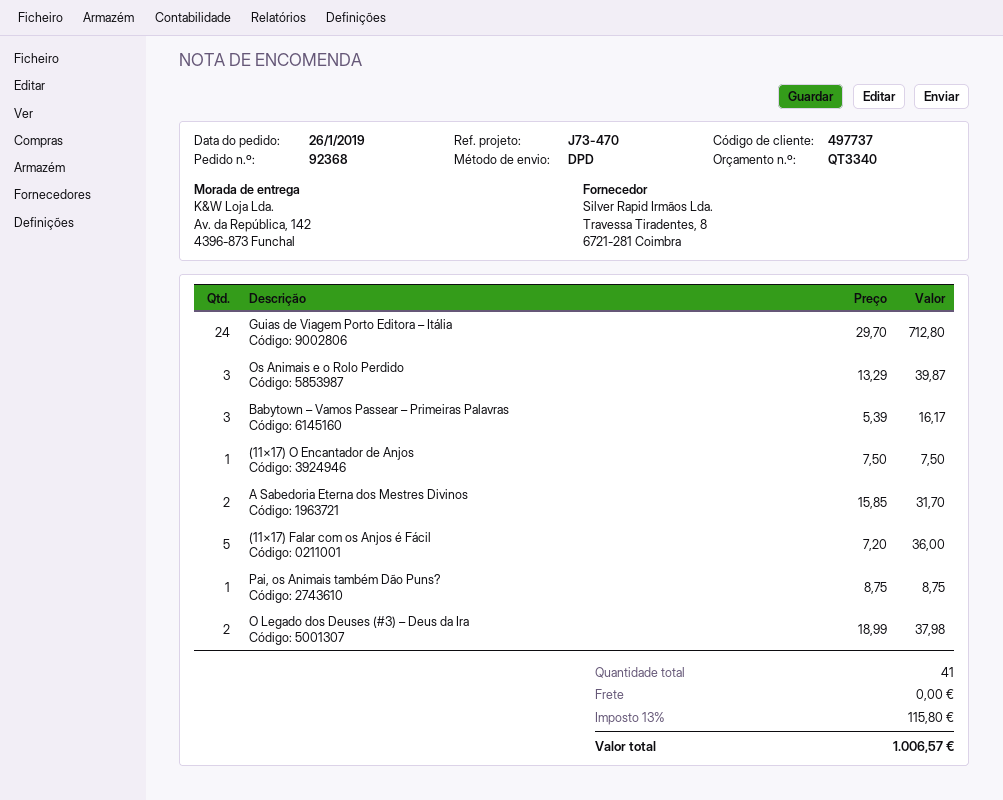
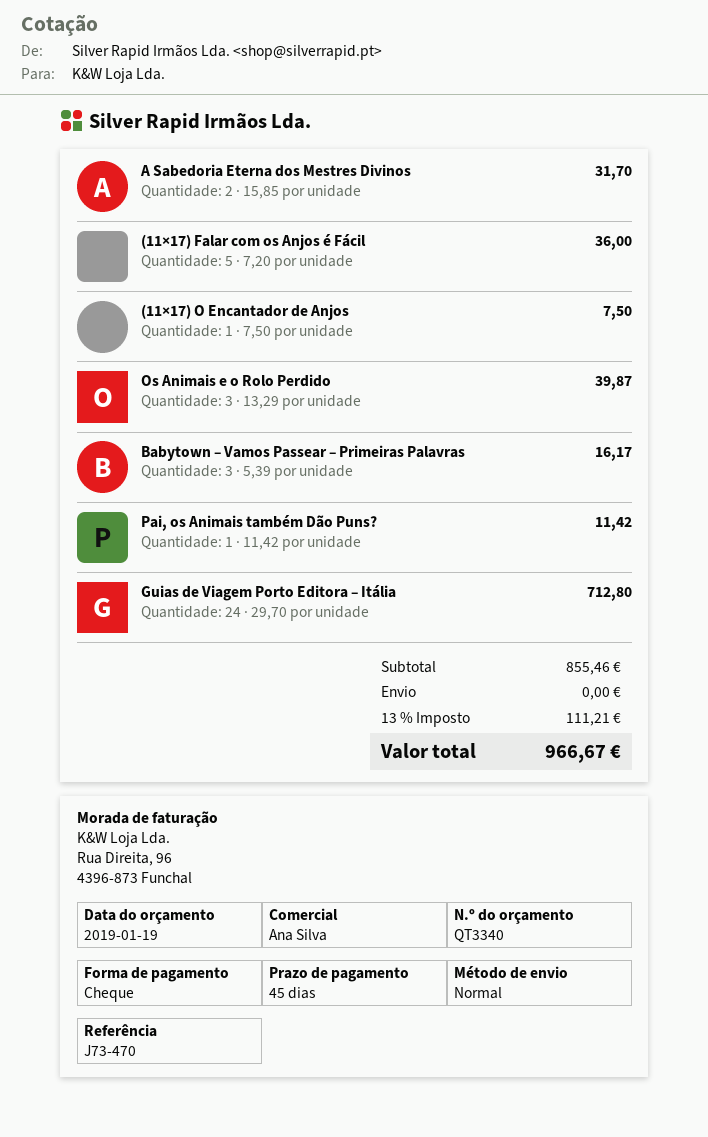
shipping method: DPD -> standard
Pai, os Animais também Dão Puns?: 1 x 8.75 = 8.75 -> 1 x 11.42 = 11.42
O Legado dos Deuses (#3) – Deus da Ira: 2 x 18.99 = 37.98 -> none
tax: 13% = 115.80 -> 13% = 111.21
total: 1006.57 -> 966.67

